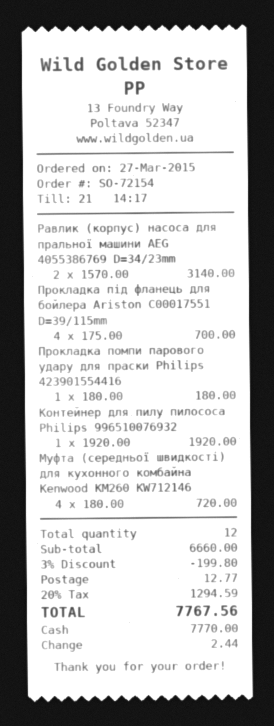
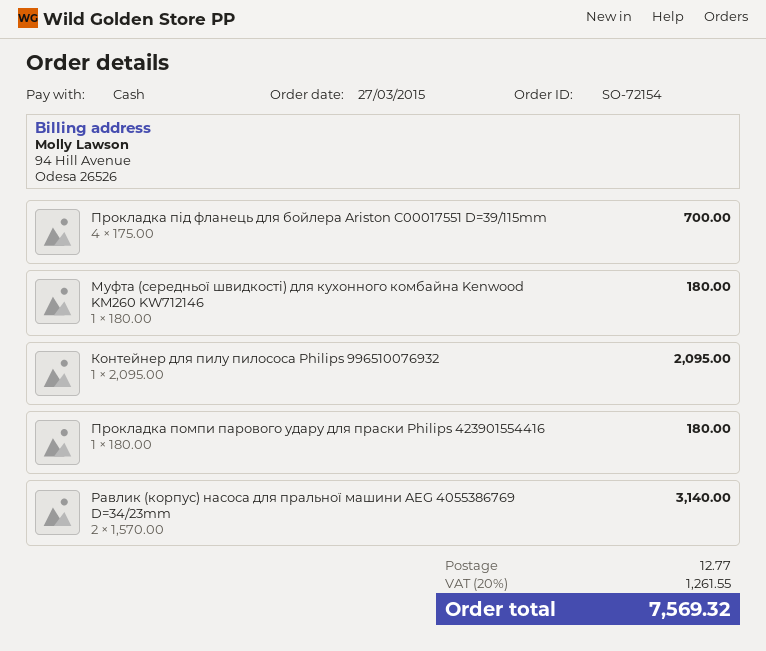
Контейнер для пилу пилососа Philips 996510076932: 1 x 1920.00 = 1920.00 -> 1 x 2095.00 = 2095.00
Муфта (середньої швидкості) для кухонного комбайна Kenwood KM260 KW712146: 4 x 180.00 = 720.00 -> 1 x 180.00 = 180.00
discount: 3% = 199.80 -> none
tax: 20% = 1294.59 -> 20% = 1261.55
total: 7767.56 -> 7569.32

